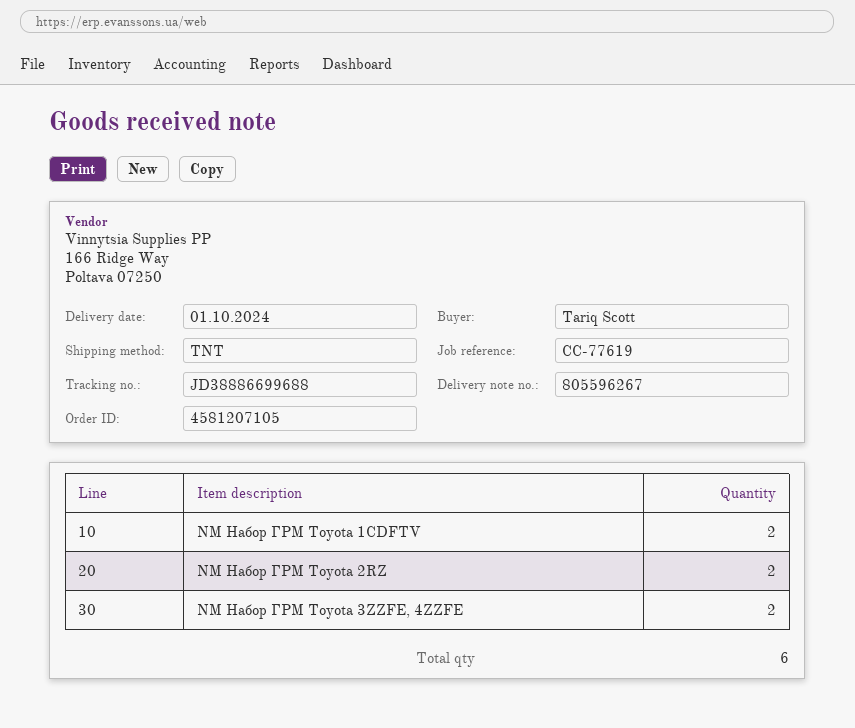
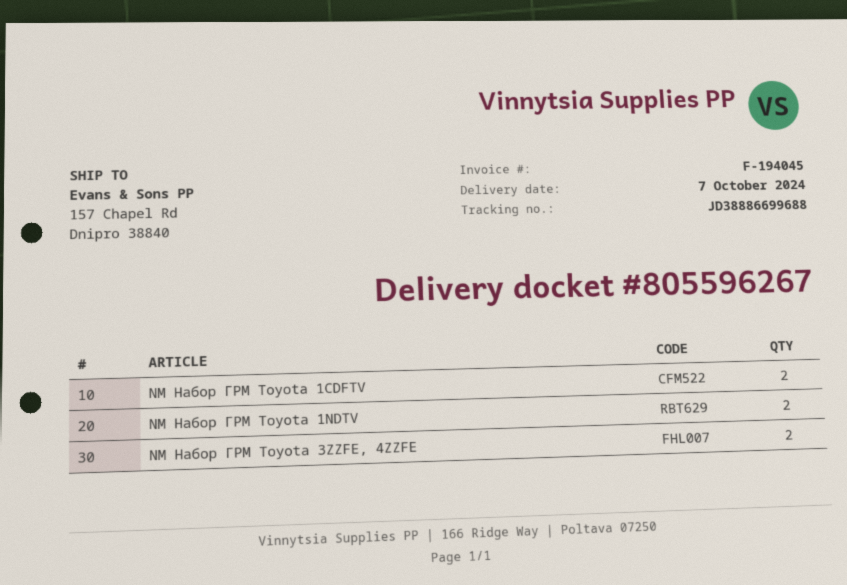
delivery date: 2024-10-01 -> 2024-10-07
NM Набор ГРМ Toyota 2RZ: 2 -> none
NM Набор ГРМ Toyota 1NDTV: none -> 2

